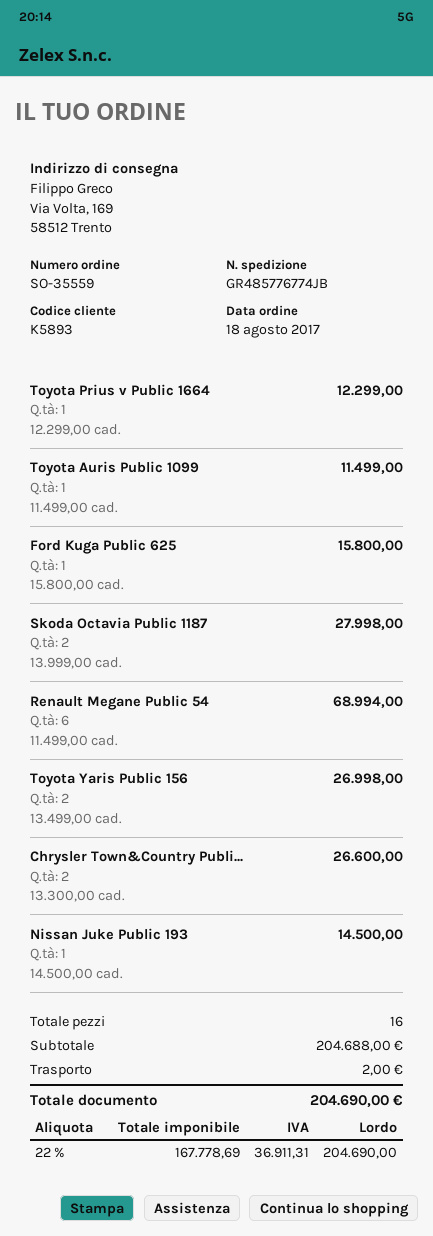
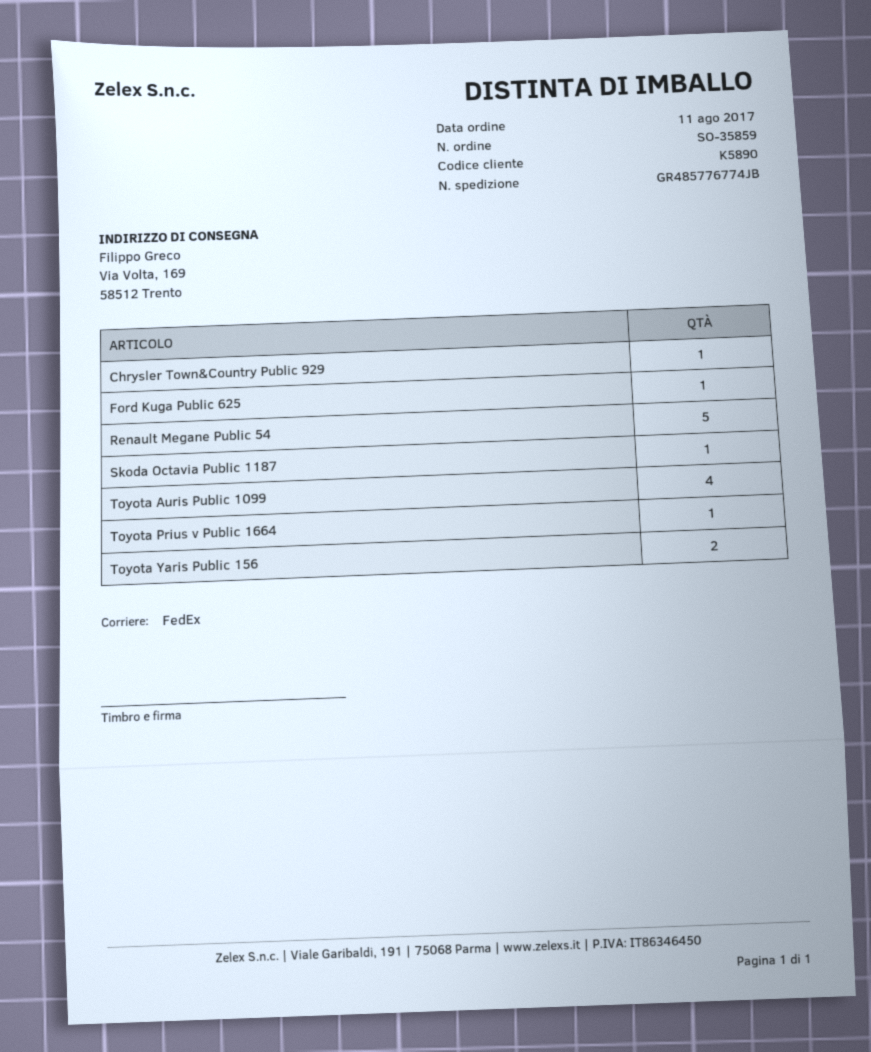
order number: SO-35559 -> SO-35859
order date: 2017-08-18 -> 2017-08-11
customer number: K5893 -> K5890
Toyota Auris Public 1099: 1 -> 4
Skoda Octavia Public 1187: 2 -> 1
Renault Megane Public 54: 6 -> 5
Chrysler Town&Country Publi...: 2 -> 1
Nissan Juke Public 193: 1 -> none

